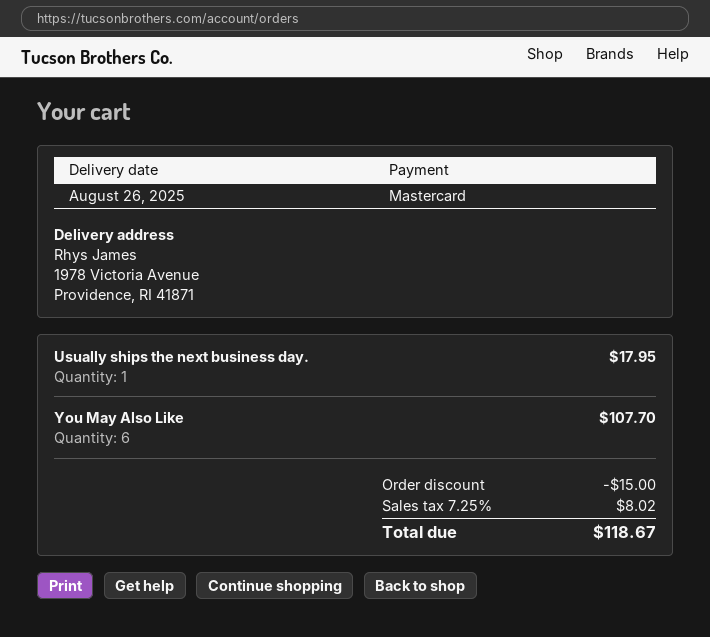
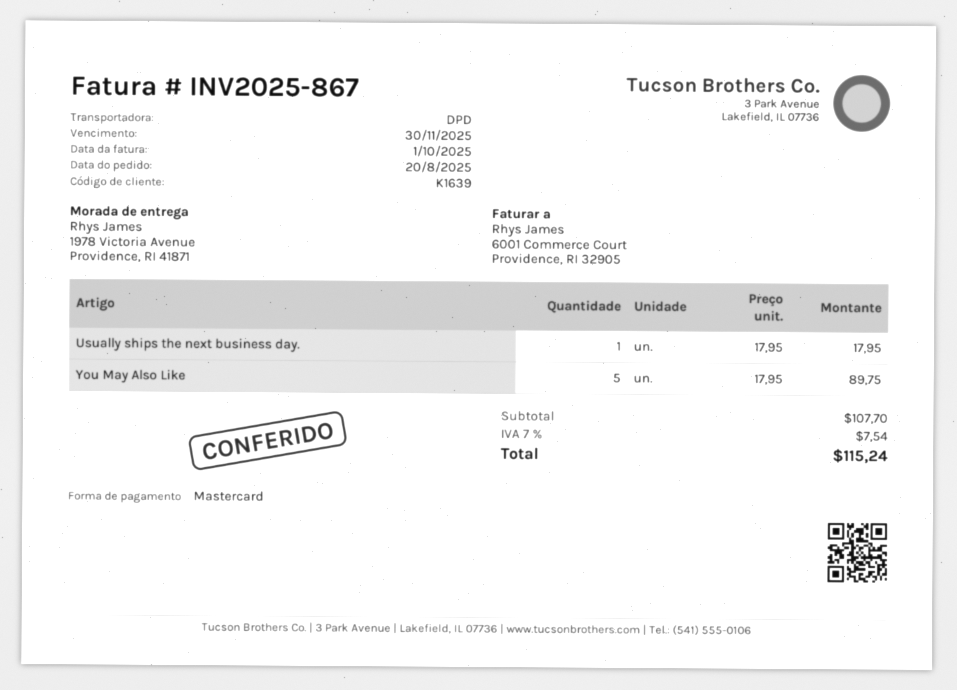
You May Also Like: 6 for 107.70 -> 5 for 89.75
discount: 15.00 -> none
tax: 7.25% = 8.02 -> 7% = 7.54
total: 118.67 -> 115.24

